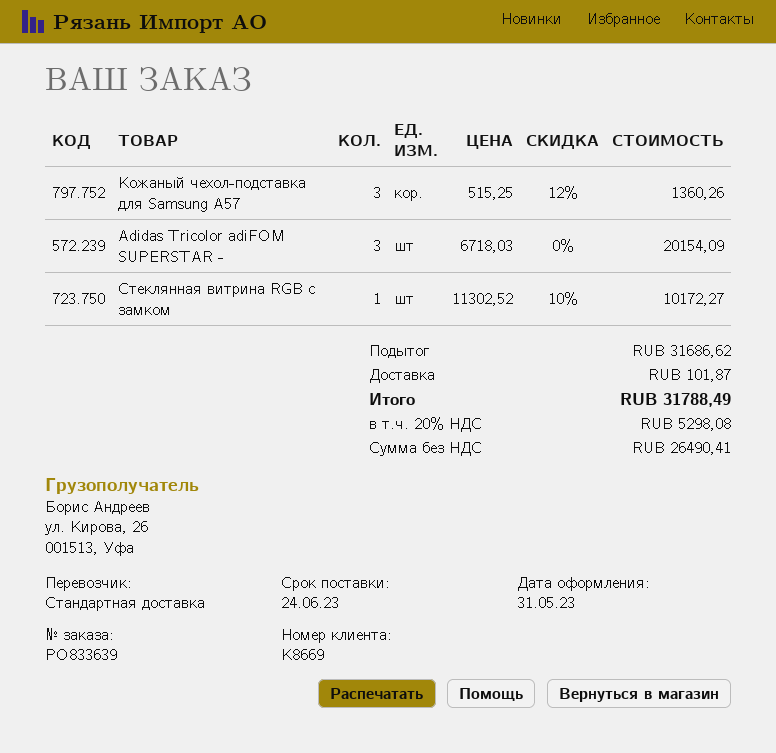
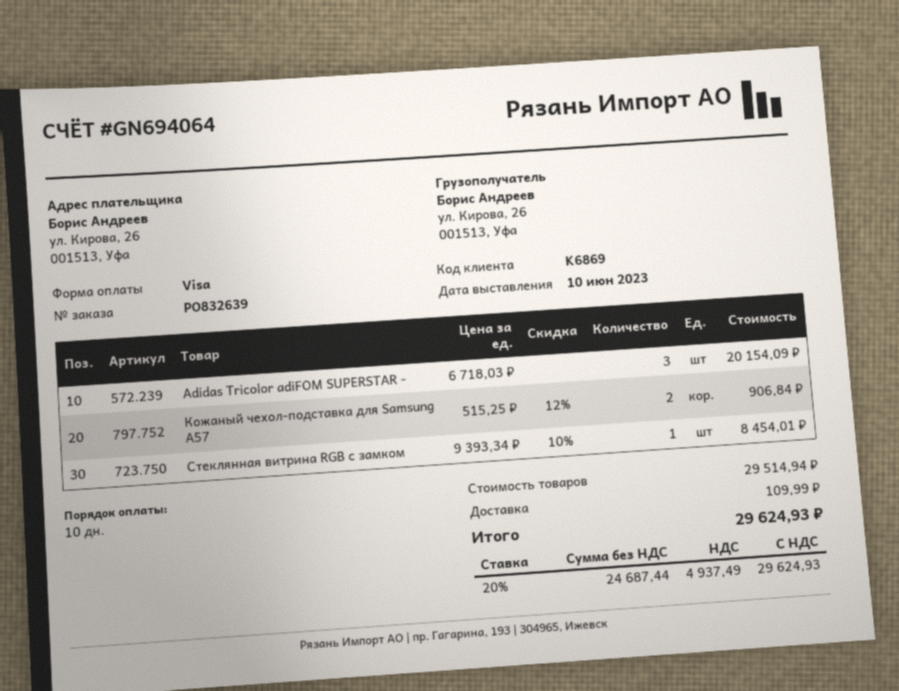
order number: PO833639 -> PO832639
customer number: K8669 -> K6869
Кожаный чехол-подставка для Samsung A57: 3 x 515.25 - 12% = 1360.26 -> 2 x 515.25 - 12% = 906.84
Стеклянная витрина RGB с замком: 1 x 11302.52 - 10% = 10172.27 -> 1 x 9393.34 - 10% = 8454.01
subtotal: 31686.62 -> 29514.94
shipping: 101.87 -> 109.99
net: 26490.41 -> 24687.44
tax: 20% = 5298.08 -> 20% = 4937.49
total: 31788.49 -> 29624.93

